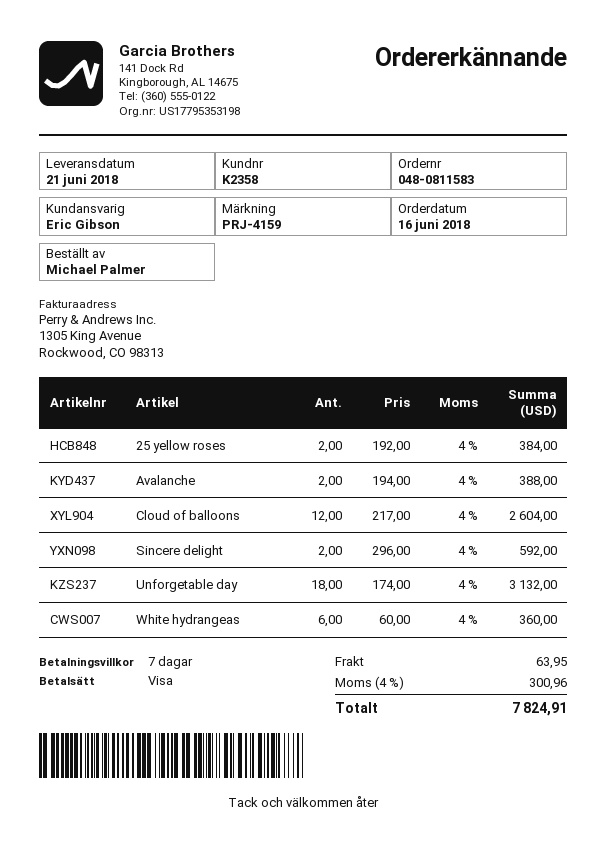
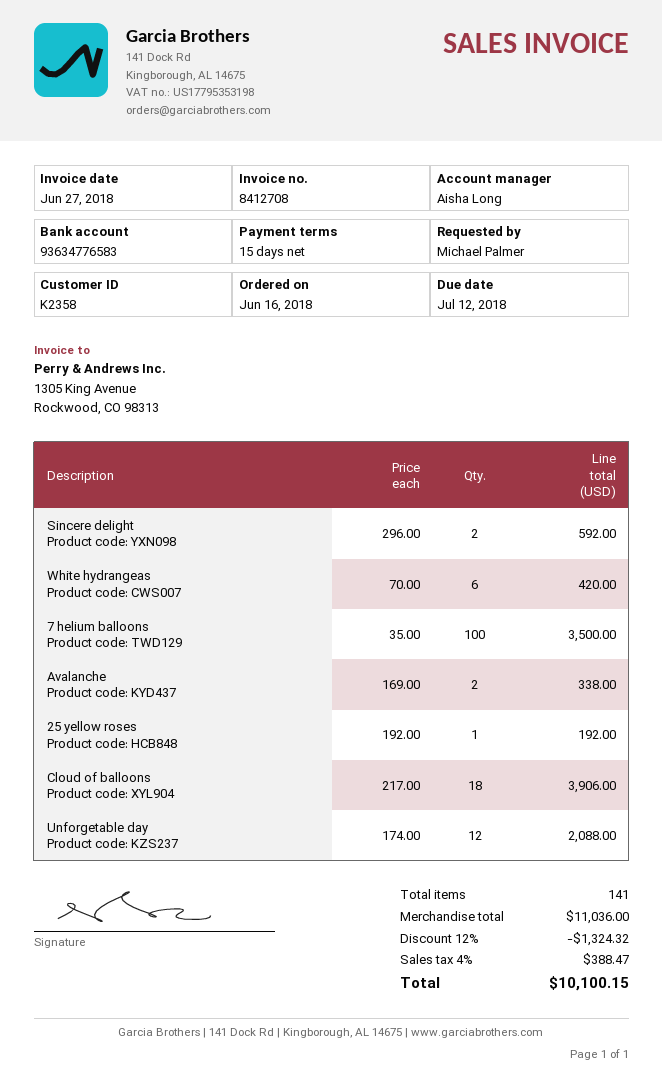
payment terms: 7 days -> 15 days
sales rep: Eric Gibson -> Aisha Long
25 yellow roses: 2 x 192.00 = 384.00 -> 1 x 192.00 = 192.00
Avalanche: 2 x 194.00 = 388.00 -> 2 x 169.00 = 338.00
Cloud of balloons: 12 x 217.00 = 2604.00 -> 18 x 217.00 = 3906.00
Unforgetable day: 18 x 174.00 = 3132.00 -> 12 x 174.00 = 2088.00
White hydrangeas: 6 x 60.00 = 360.00 -> 6 x 70.00 = 420.00
7 helium balloons: none -> 100 x 35.00 = 3500.00
discount: none -> 12% = 1324.32
shipping: 63.95 -> none
tax: 4% = 300.96 -> 4% = 388.47
total: 7824.91 -> 10100.15

